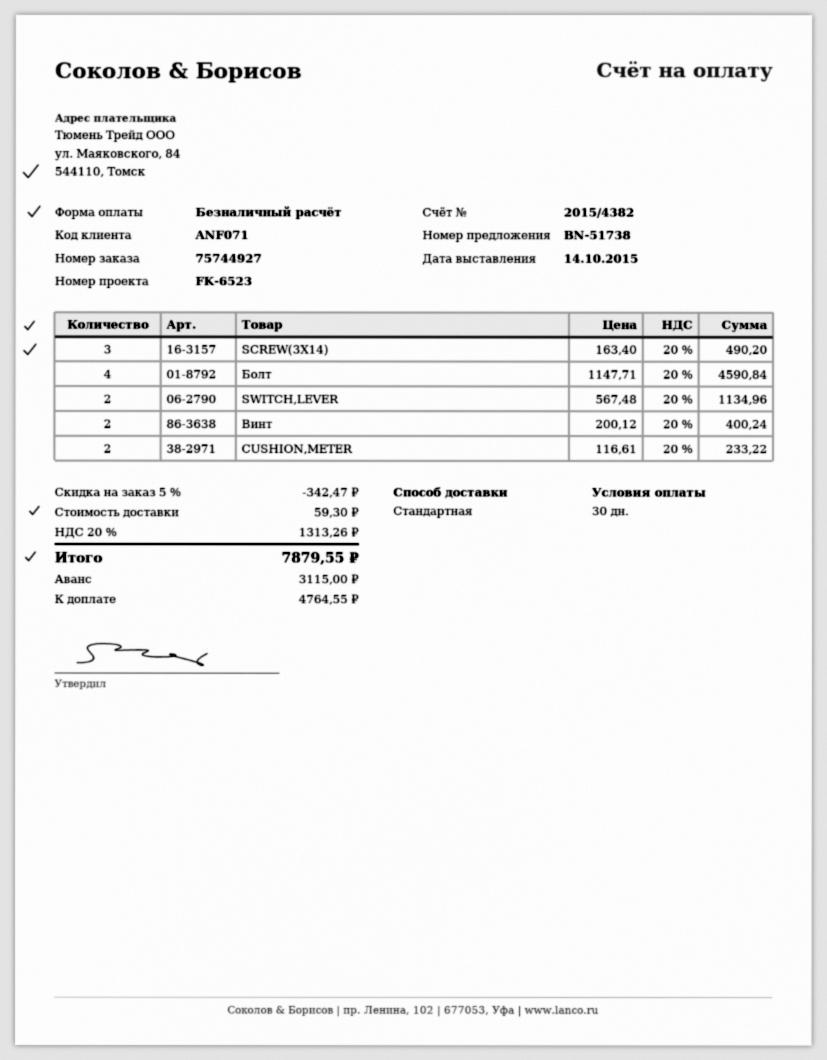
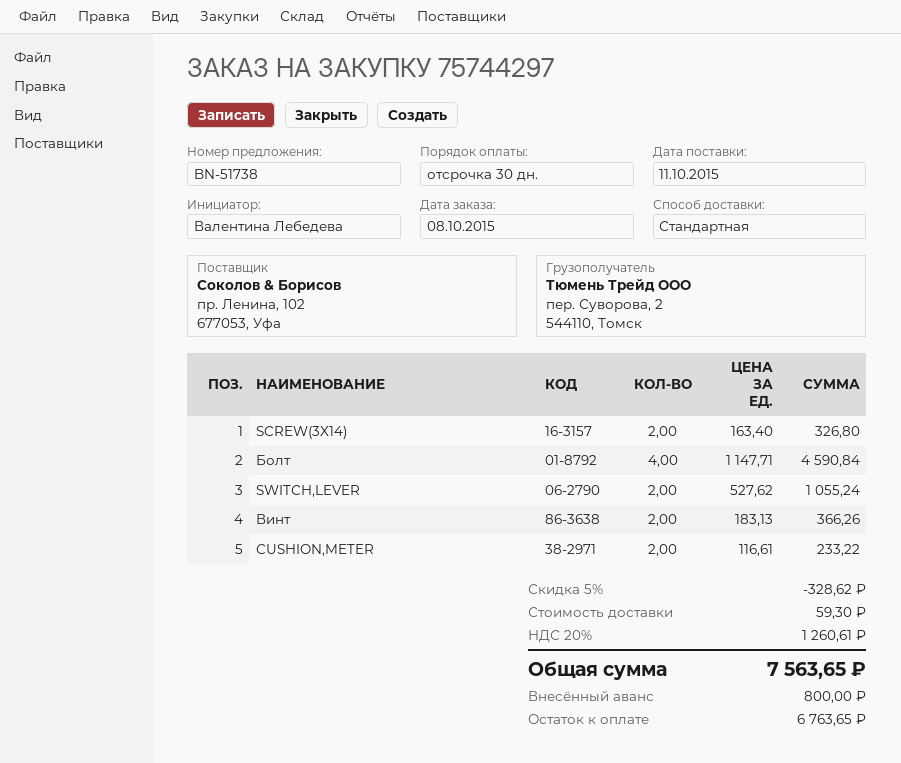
order number: 75744927 -> 75744297
SCREW(3X14): 3 x 163.40 = 490.20 -> 2 x 163.40 = 326.80
SWITCH,LEVER: 2 x 567.48 = 1134.96 -> 2 x 527.62 = 1055.24
Винт: 2 x 200.12 = 400.24 -> 2 x 183.13 = 366.26
discount: 5% = 342.47 -> 5% = 328.62
tax: 20% = 1313.26 -> 20% = 1260.61
total: 7879.55 -> 7563.65
deposit: 3115.00 -> 800.00
balance: 4764.55 -> 6763.65

